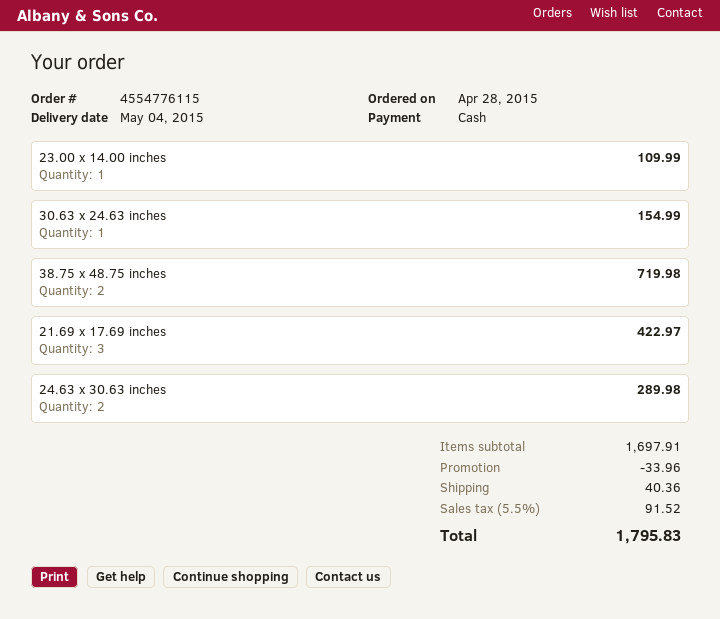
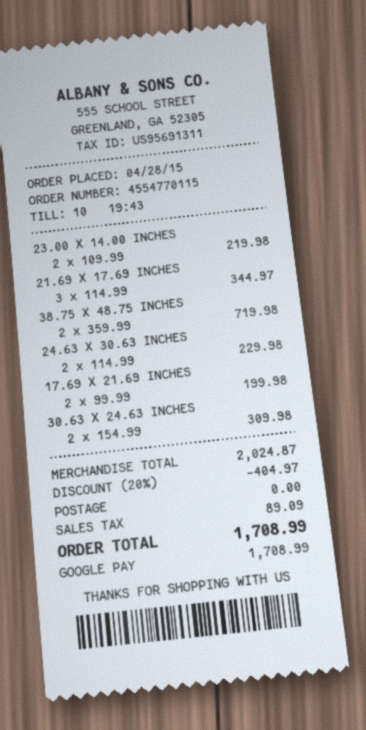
order number: 4554776115 -> 4554770115
payment method: cash -> Google Pay
23.00 x 14.00 inches: 1 for 109.99 -> 2 for 219.98
30.63 x 24.63 inches: 1 for 154.99 -> 2 for 309.98
21.69 x 17.69 inches: 3 for 422.97 -> 3 for 344.97
24.63 x 30.63 inches: 2 for 289.98 -> 2 for 229.98
17.69 X 21.69 INCHES: none -> 2 for 199.98
subtotal: 1697.91 -> 2024.87
discount: 33.96 -> 404.97
shipping: 40.36 -> 0.00
tax: 91.52 -> 89.09
total: 1795.83 -> 1708.99

